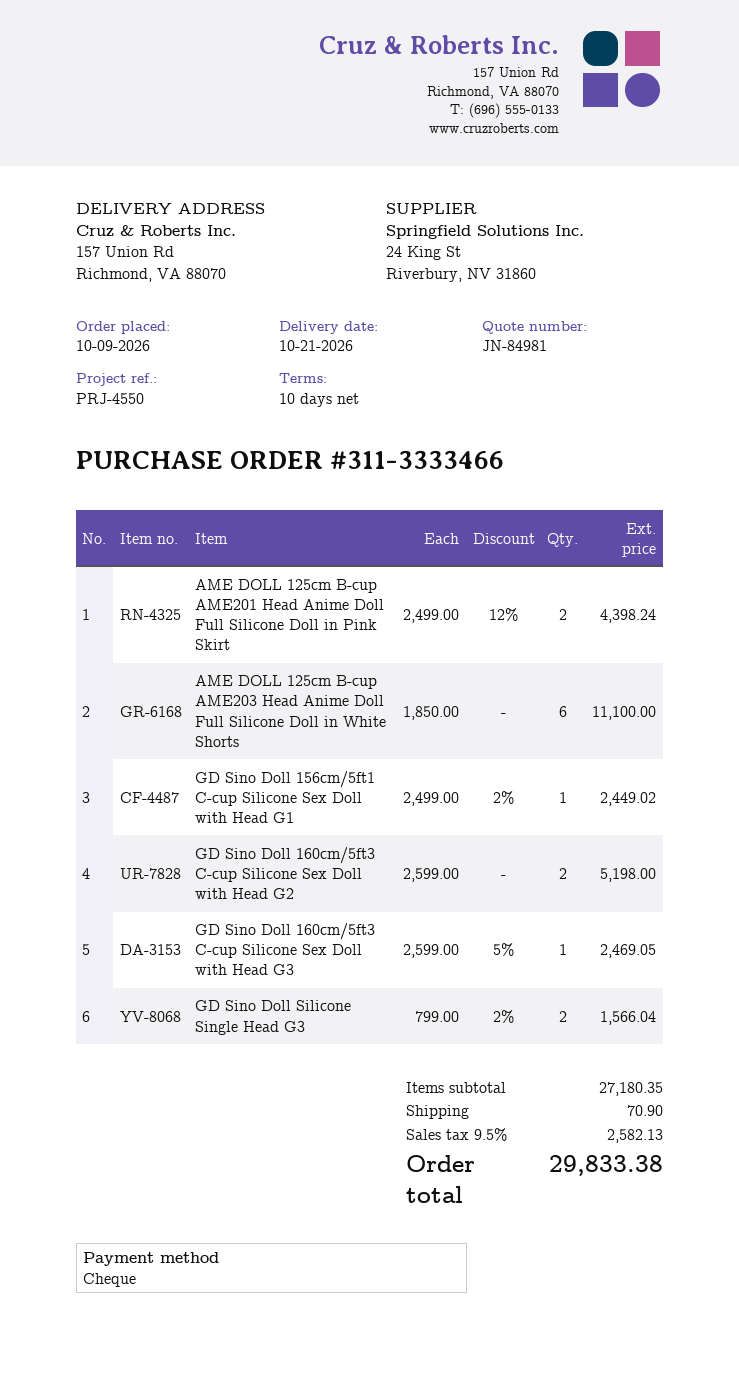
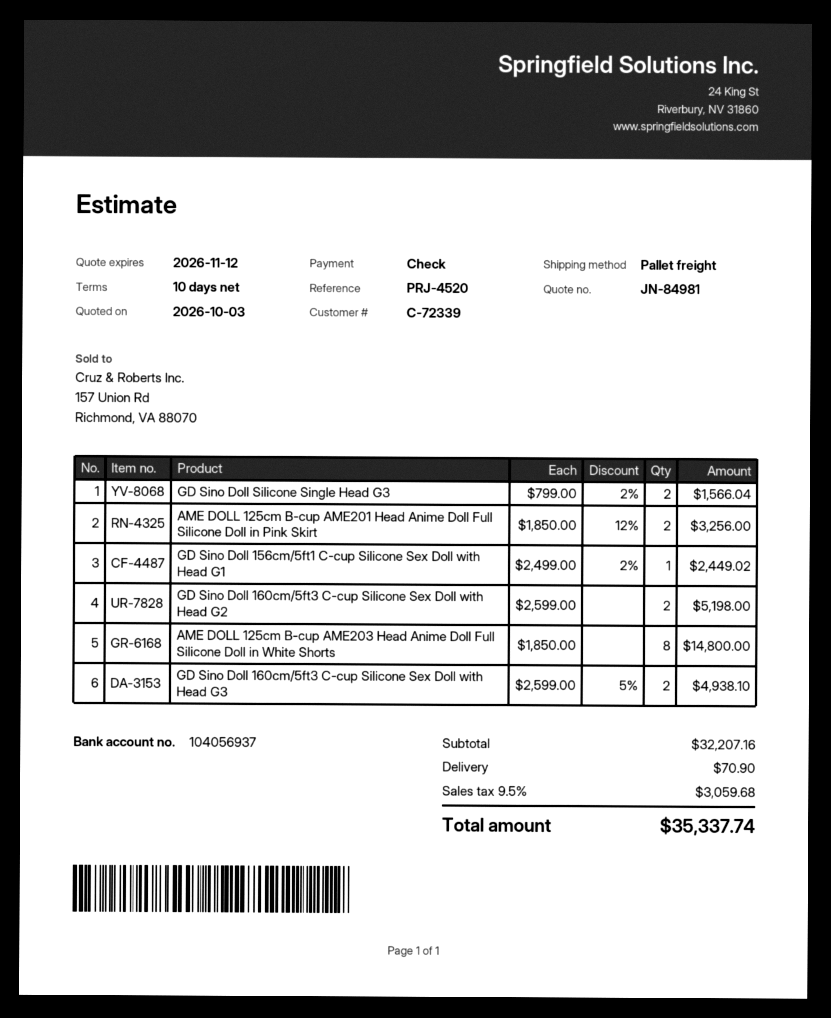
reference: PRJ-4550 -> PRJ-4520
AME DOLL 125cm B-cup AME201 Head Anime Doll Full Silicone Doll in Pink Skirt: 2 x 2499.00 - 12% = 4398.24 -> 2 x 1850.00 - 12% = 3256.00
AME DOLL 125cm B-cup AME203 Head Anime Doll Full Silicone Doll in White Shorts: 6 x 1850.00 = 11100.00 -> 8 x 1850.00 = 14800.00
GD Sino Doll 160cm/5ft3 C-cup Silicone Sex Doll with Head G3: 1 x 2599.00 - 5% = 2469.05 -> 2 x 2599.00 - 5% = 4938.10
subtotal: 27180.35 -> 32207.16
tax: 9.5% = 2582.13 -> 9.5% = 3059.68
total: 29833.38 -> 35337.74

